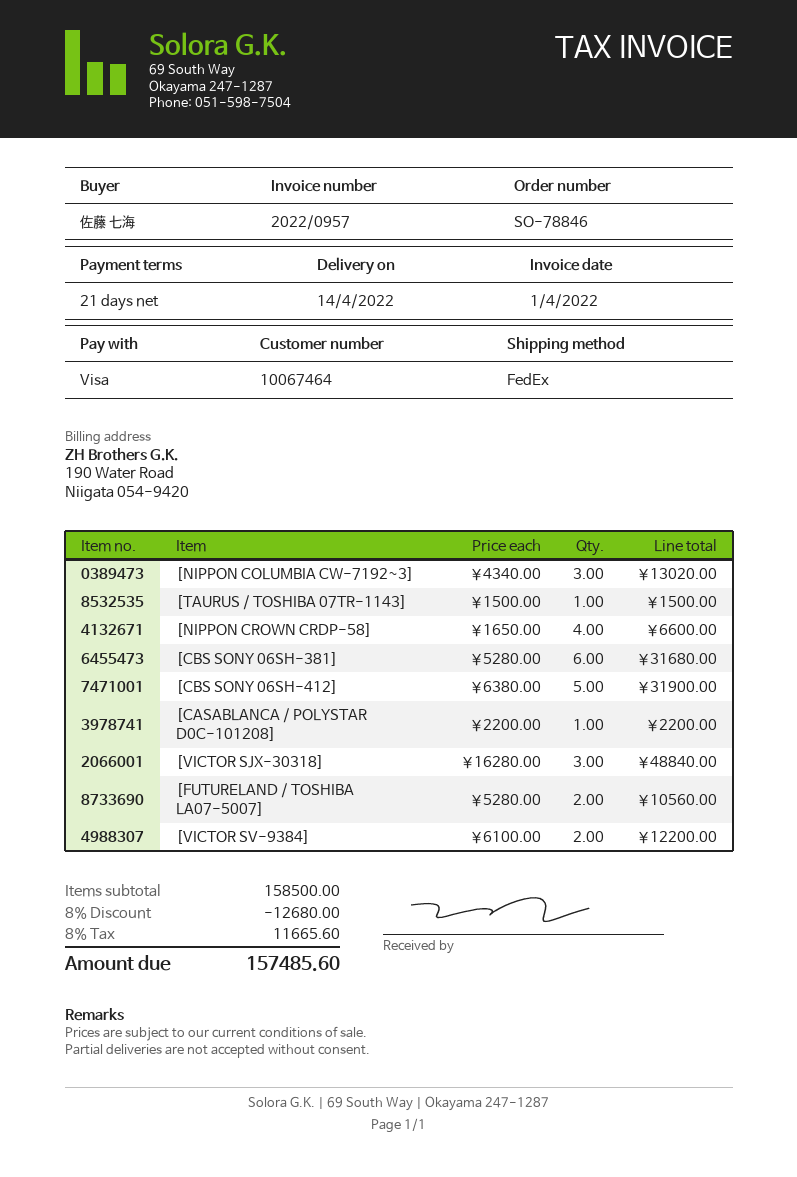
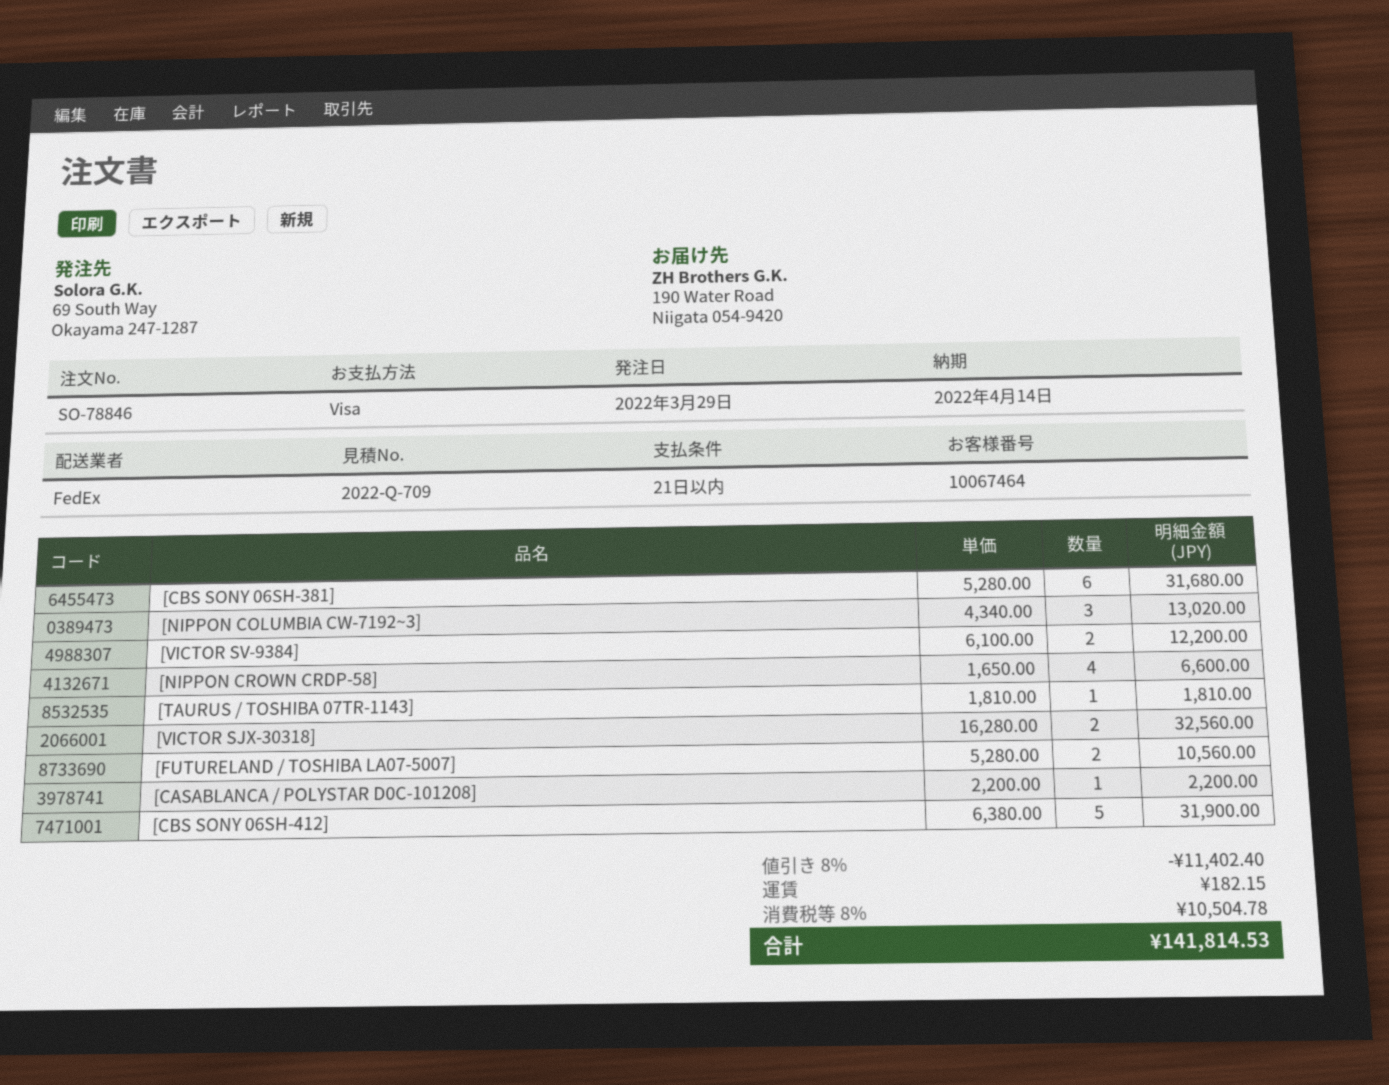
[TAURUS / TOSHIBA 07TR-1143]: 1 x 1500.00 = 1500.00 -> 1 x 1810.00 = 1810.00
[VICTOR SJX-30318]: 3 x 16280.00 = 48840.00 -> 2 x 16280.00 = 32560.00
discount: 8% = 12680.00 -> 8% = 11402.40
shipping: none -> 182.15
tax: 8% = 11665.60 -> 8% = 10504.78
total: 157485.60 -> 141814.53

